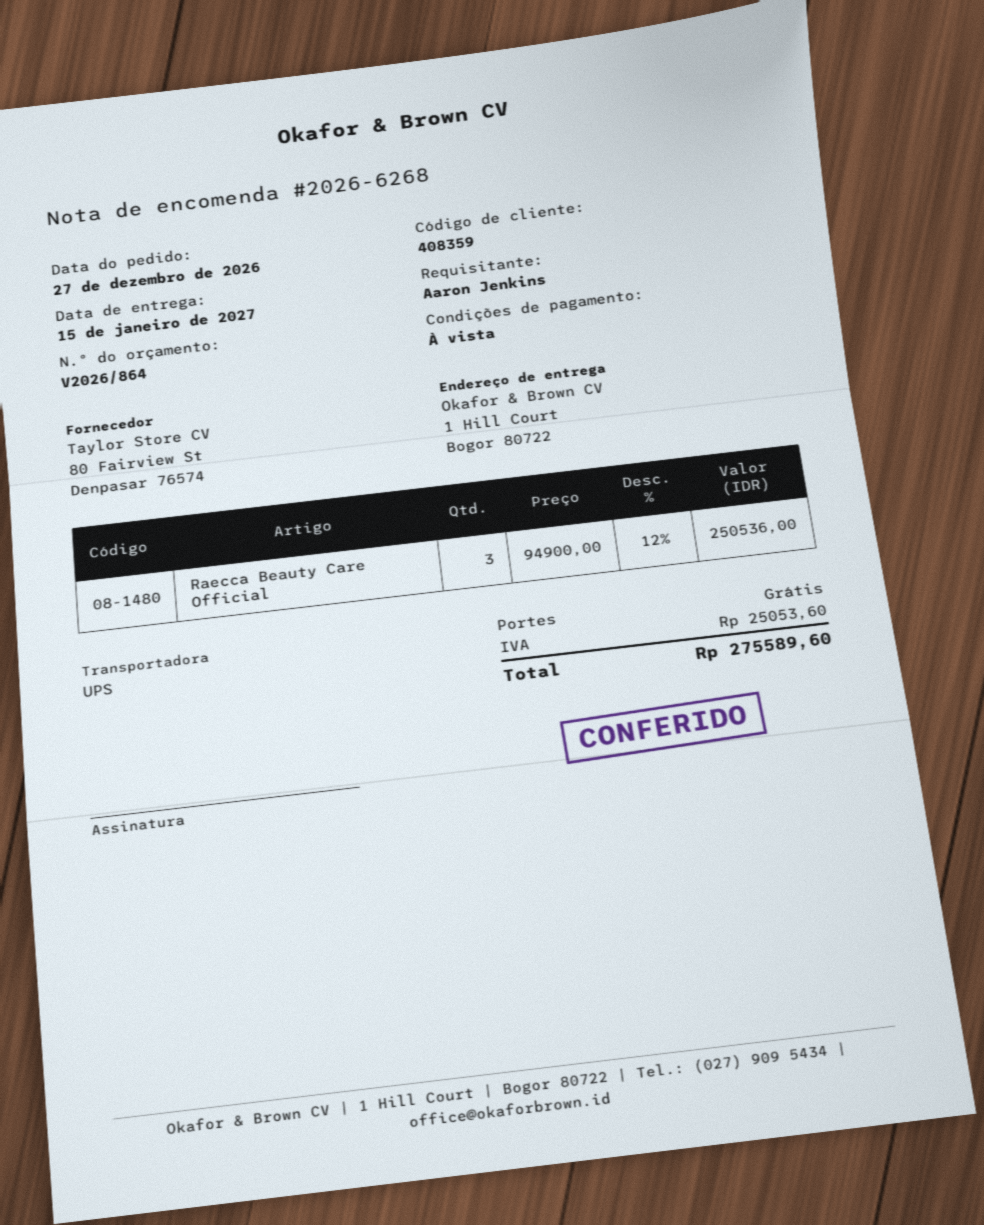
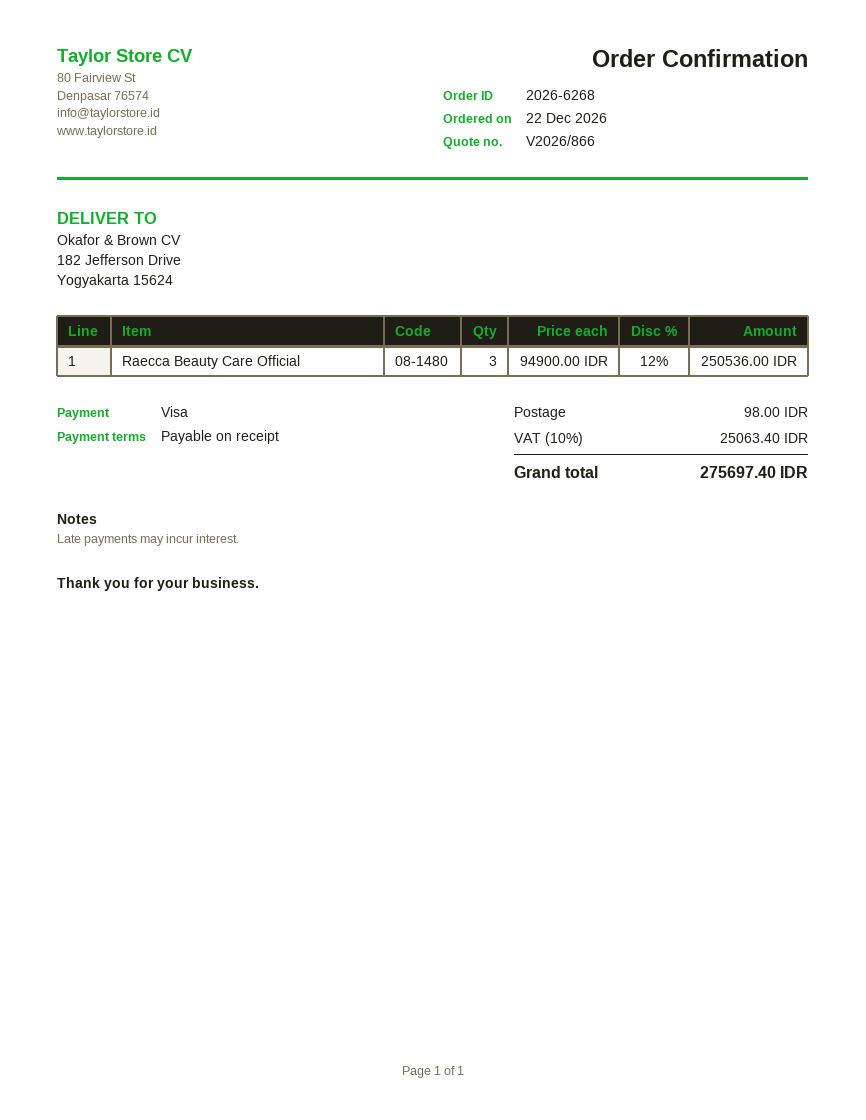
quote number: V2026/864 -> V2026/866
order date: 2026-12-27 -> 2026-12-22
ship to: 1 Hill Court, Bogor 80722 -> 182 Jefferson Drive, Yogyakarta 15624
shipping: 0.00 -> 98.00
tax: 25053.60 -> 25063.40
total: 275589.60 -> 275697.40

